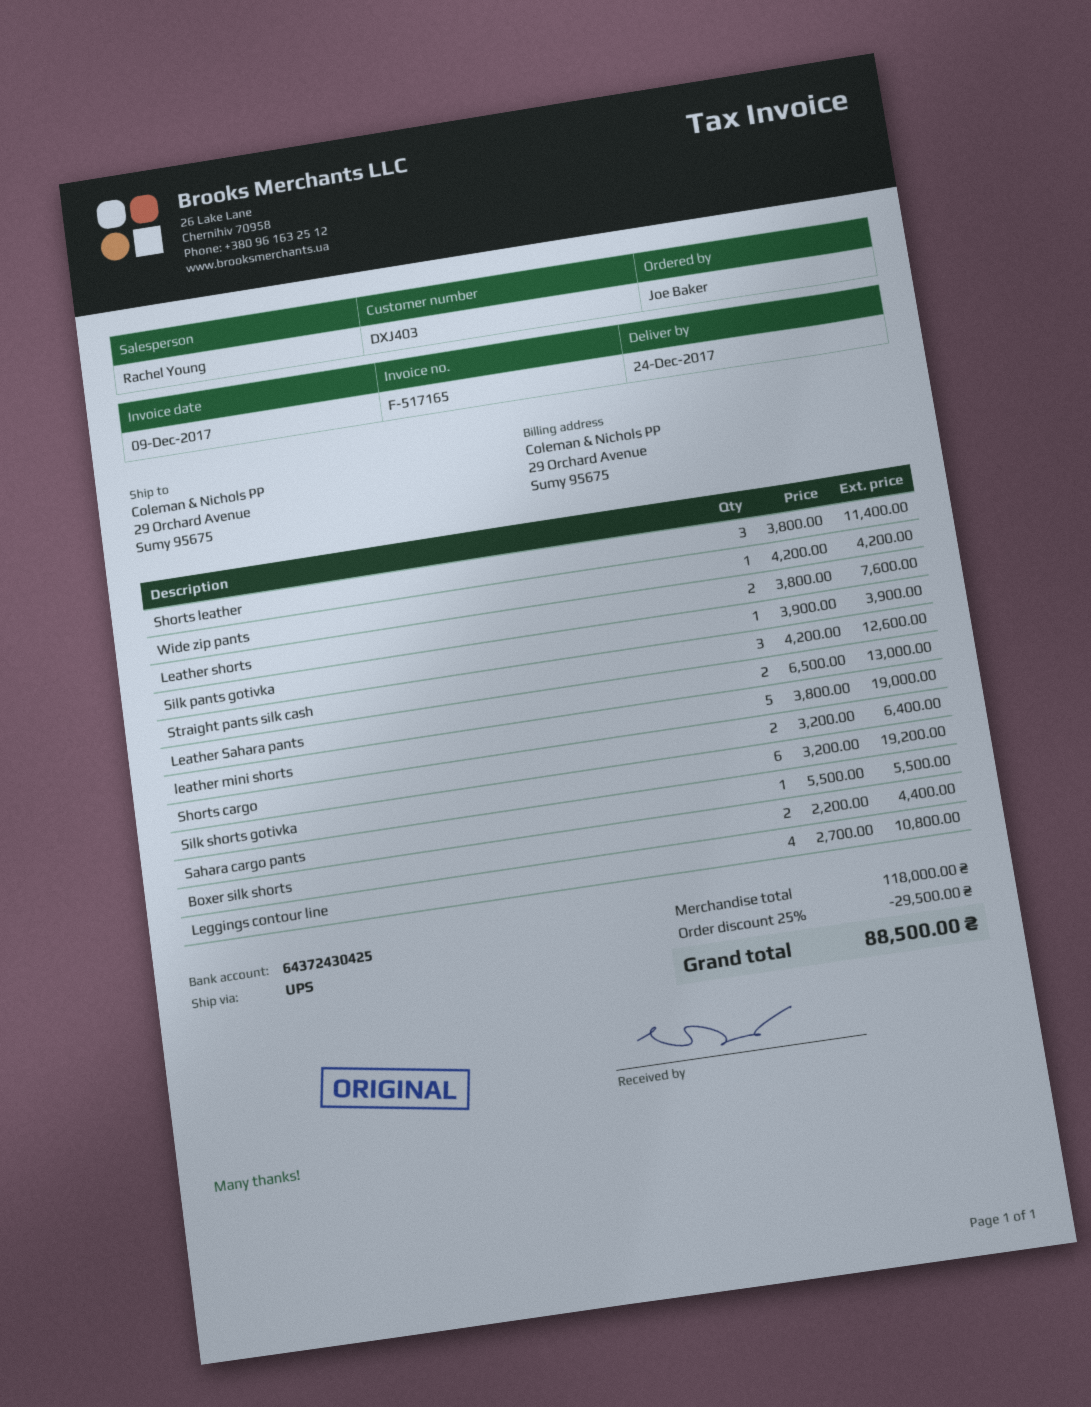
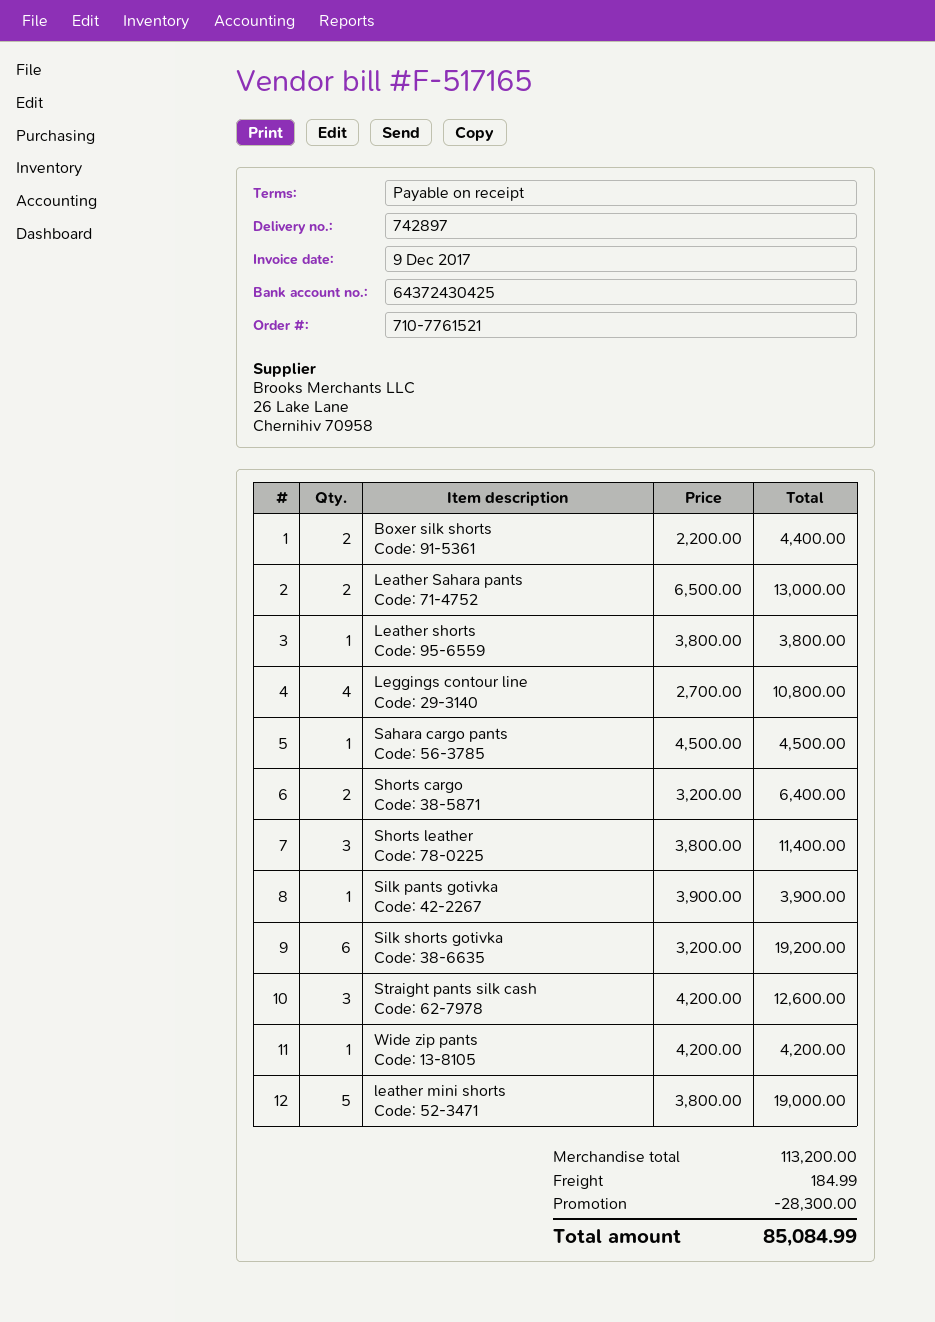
Leather shorts: 2 x 3800.00 = 7600.00 -> 1 x 3800.00 = 3800.00
Sahara cargo pants: 1 x 5500.00 = 5500.00 -> 1 x 4500.00 = 4500.00
subtotal: 118000.00 -> 113200.00
discount: 29500.00 -> 28300.00
shipping: none -> 184.99
total: 88500.00 -> 85084.99

